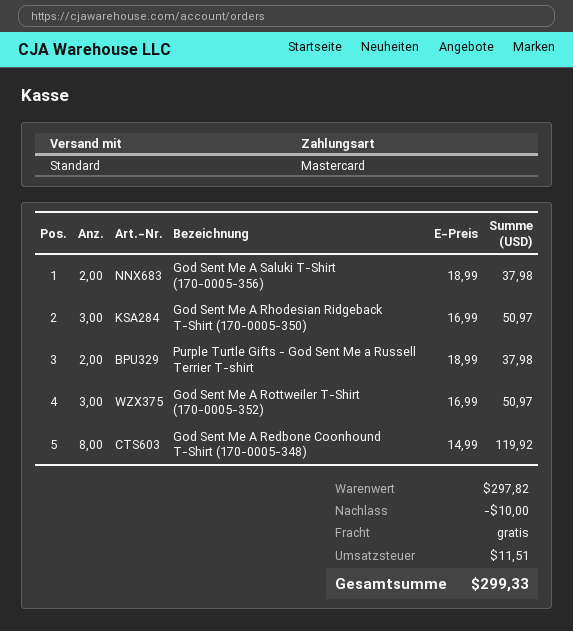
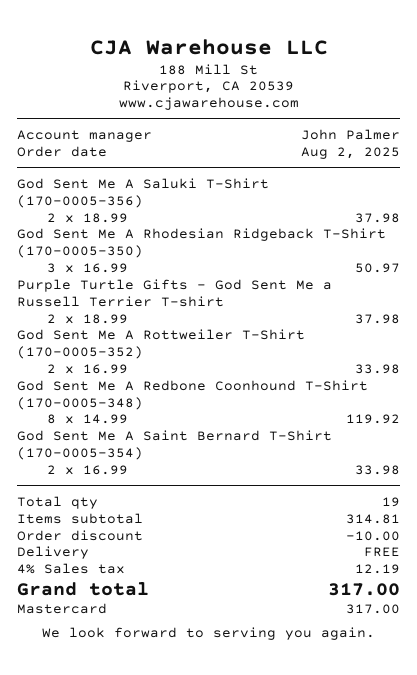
God Sent Me A Rottweiler T-Shirt (170-0005-352): 3 x 16.99 = 50.97 -> 2 x 16.99 = 33.98
God Sent Me A Saint Bernard T-Shirt (170-0005-354): none -> 2 x 16.99 = 33.98
subtotal: 297.82 -> 314.81
tax: 11.51 -> 12.19
total: 299.33 -> 317.00

